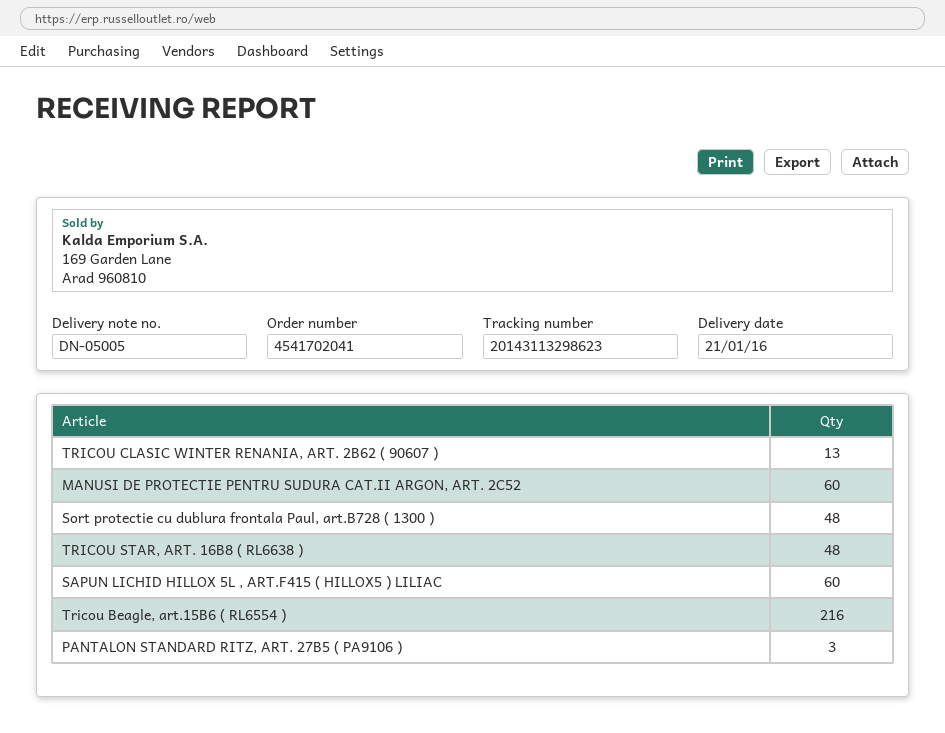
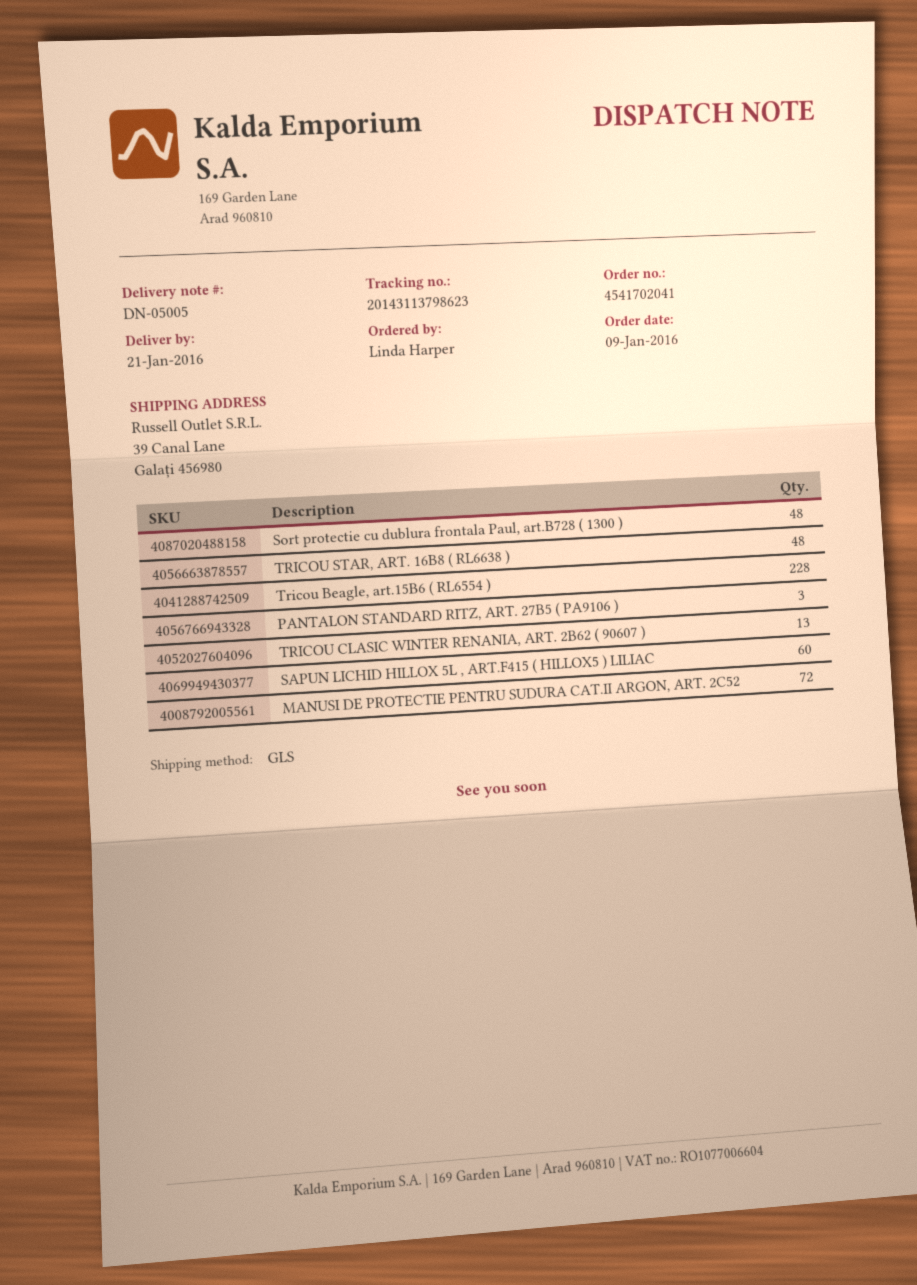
tracking number: 20143113298623 -> 20143113798623
MANUSI DE PROTECTIE PENTRU SUDURA CAT.II ARGON, ART. 2C52: 60 -> 72
Tricou Beagle, art.15B6 ( RL6554 ): 216 -> 228

